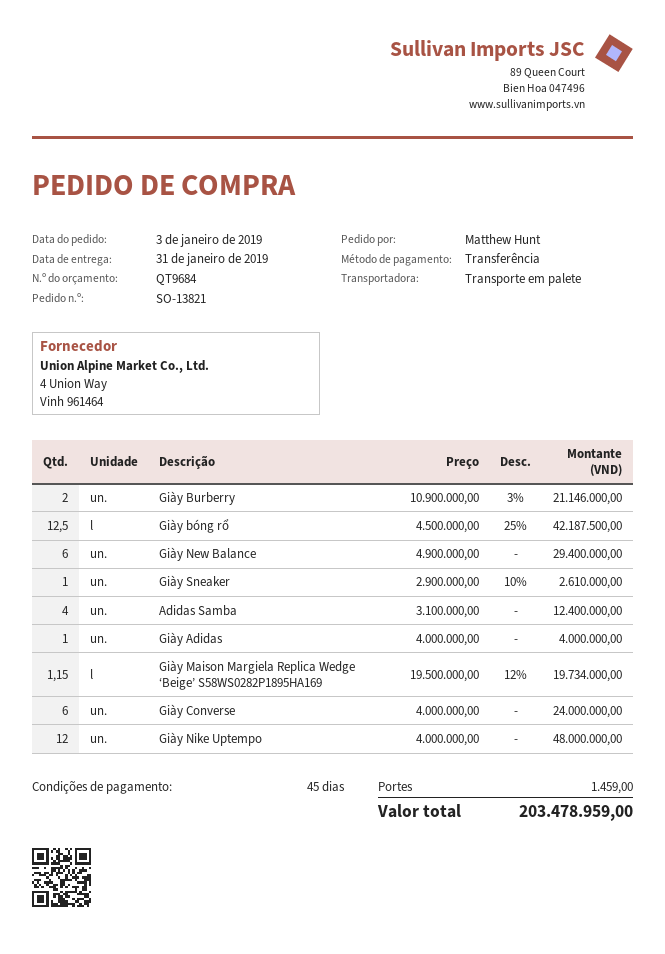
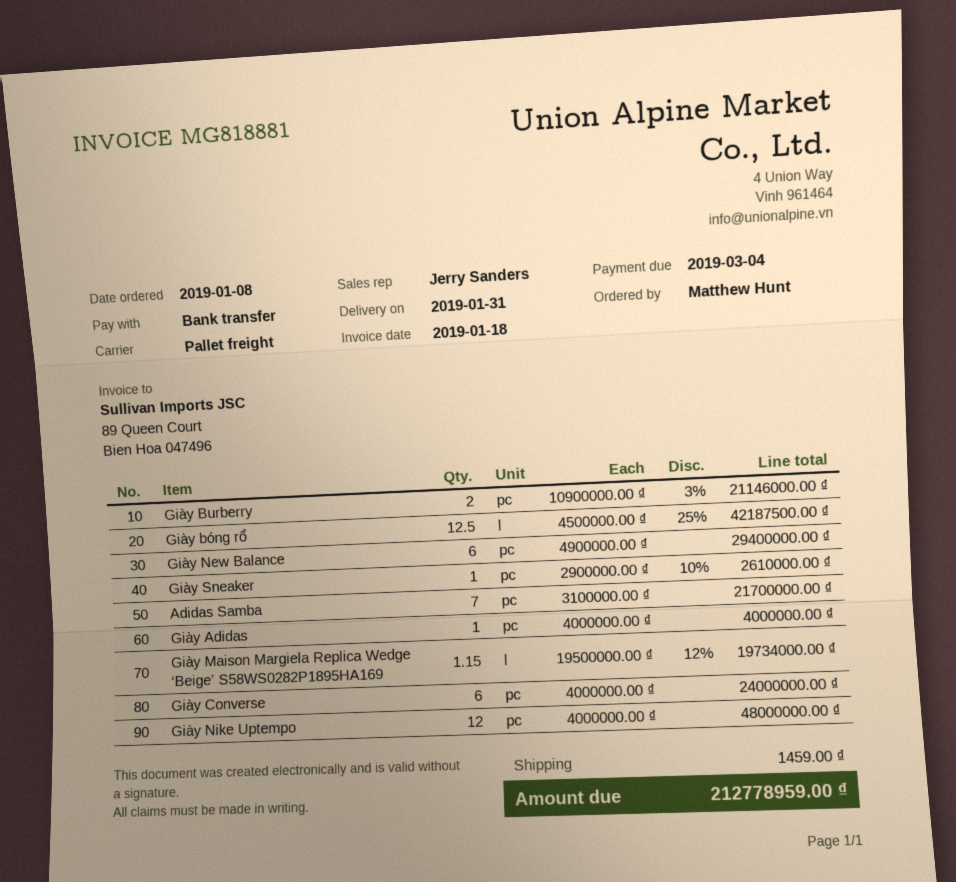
order date: 2019-01-03 -> 2019-01-08
Adidas Samba: 4 x 3100000.00 = 12400000.00 -> 7 x 3100000.00 = 21700000.00
total: 203478959.00 -> 212778959.00

